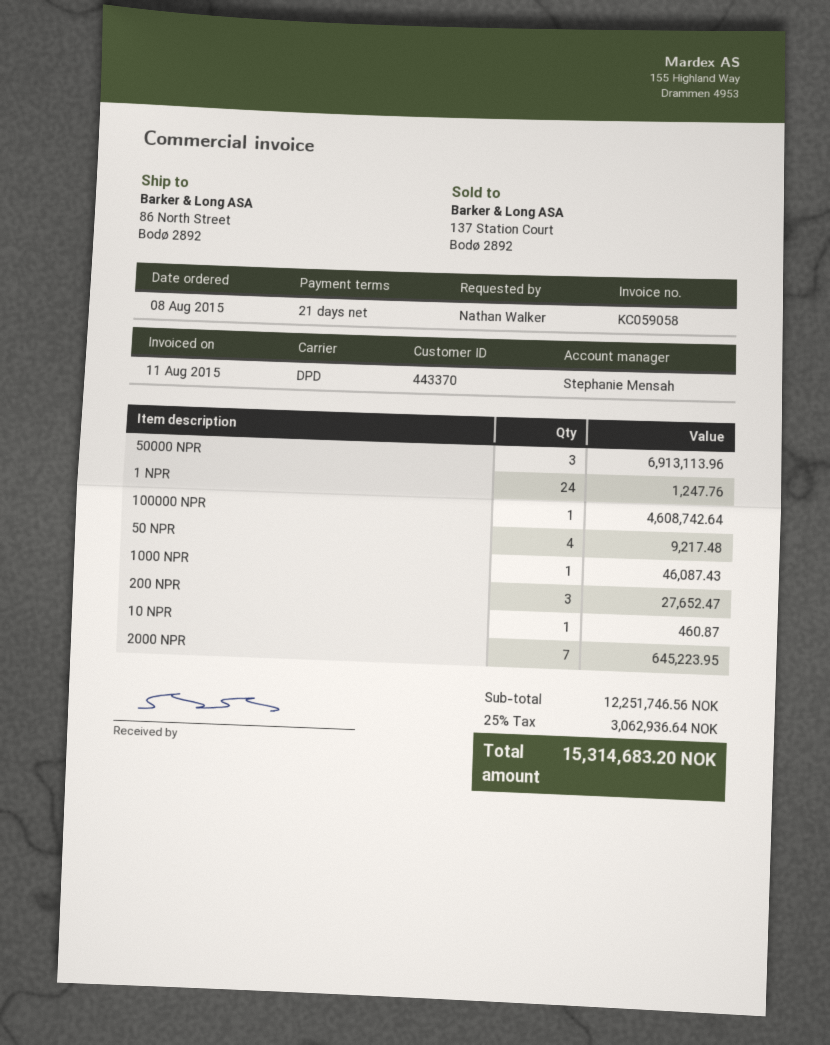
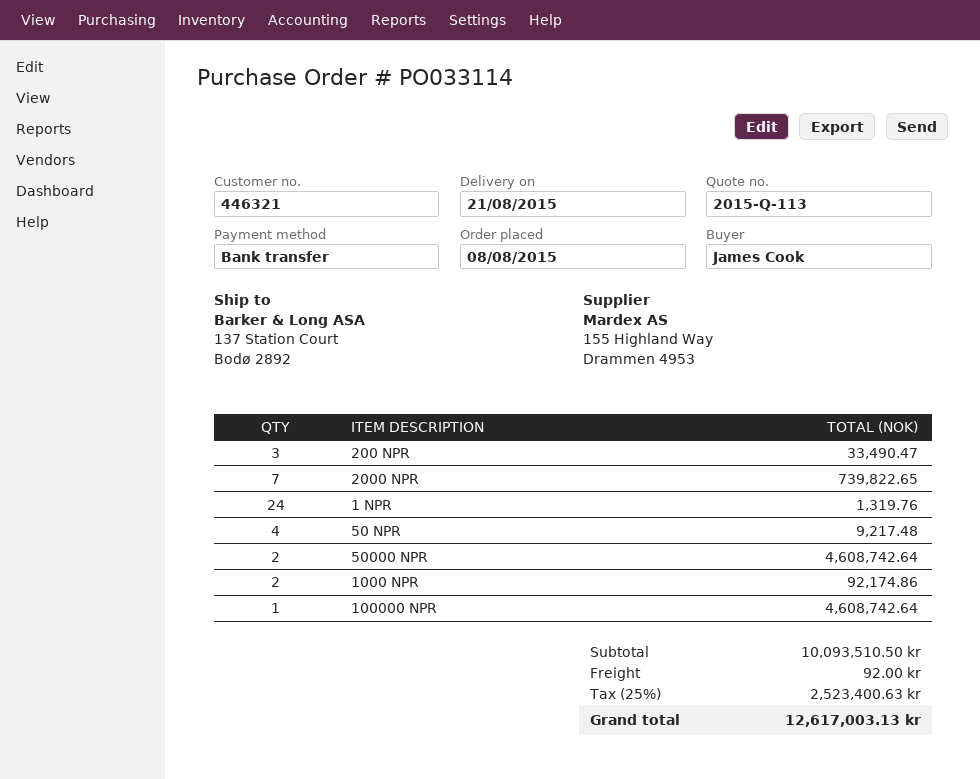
customer number: 443370 -> 446321
ordered by: Nathan Walker -> James Cook
ship to: 86 North Street, Bodø 2892 -> 137 Station Court, Bodø 2892
50000 NPR: 3 for 6913113.96 -> 2 for 4608742.64
1 NPR: 24 for 1247.76 -> 24 for 1319.76
1000 NPR: 1 for 46087.43 -> 2 for 92174.86
200 NPR: 3 for 27652.47 -> 3 for 33490.47
10 NPR: 1 for 460.87 -> none
2000 NPR: 7 for 645223.95 -> 7 for 739822.65
subtotal: 12251746.56 -> 10093510.50
shipping: none -> 92.00
tax: 25% = 3062936.64 -> 25% = 2523400.63
total: 15314683.20 -> 12617003.13

